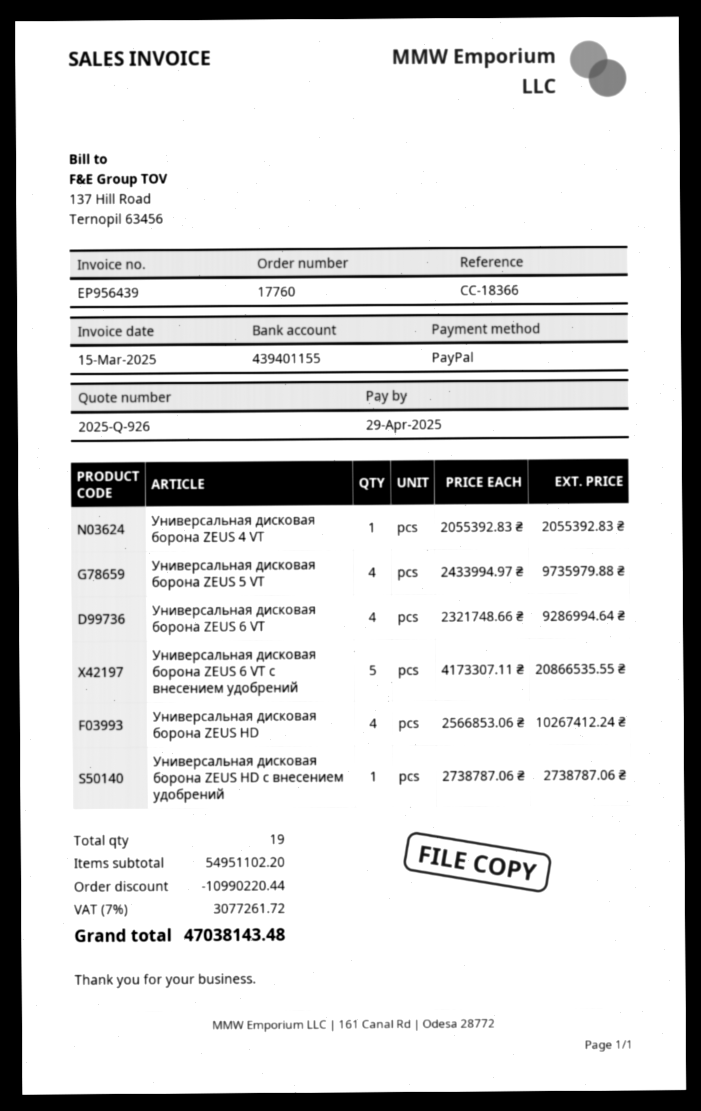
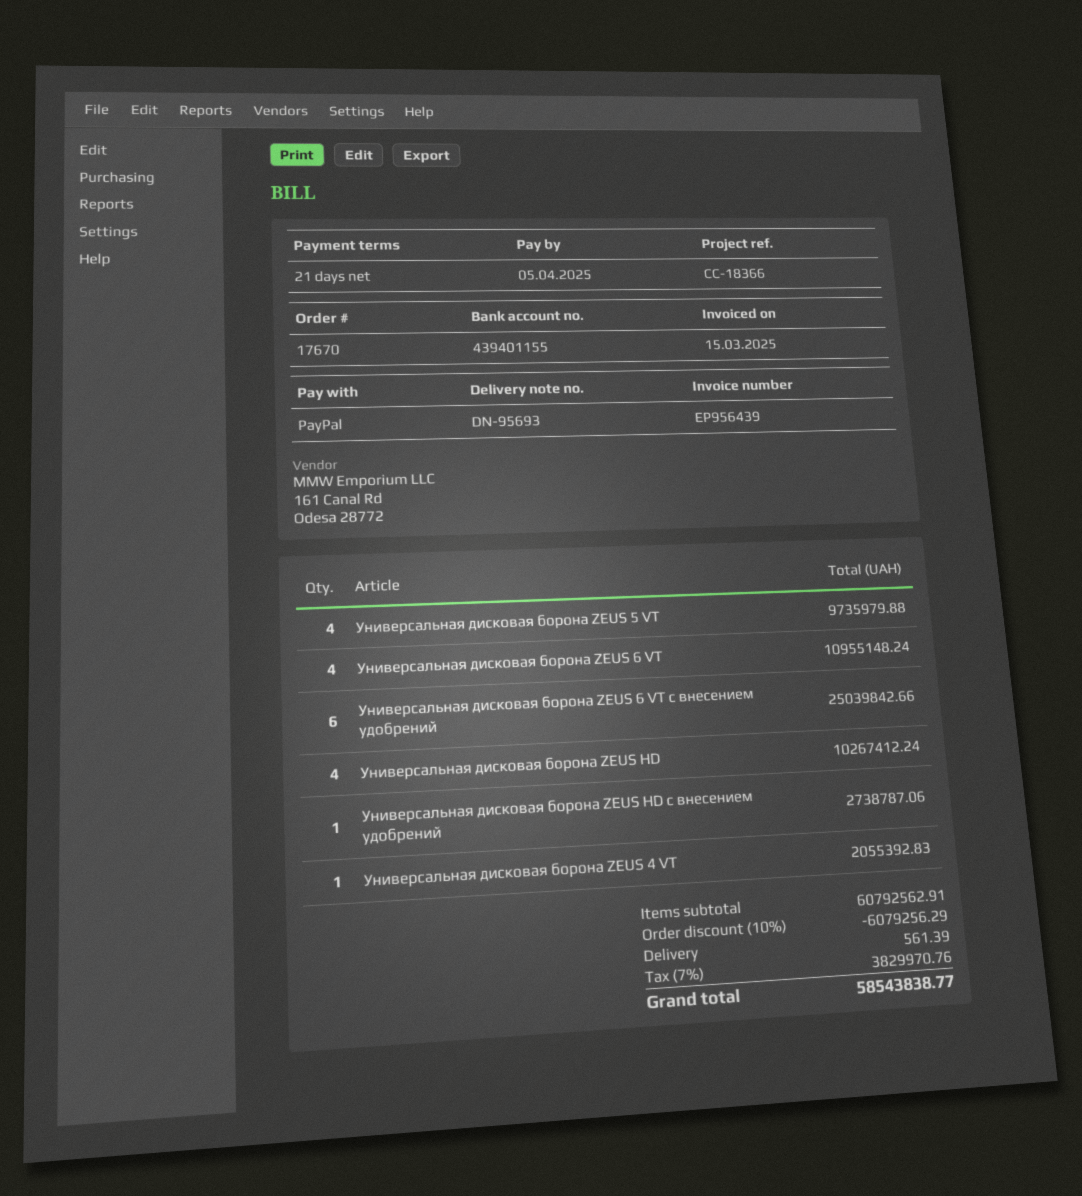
order number: 17760 -> 17670
due date: 2025-04-29 -> 2025-04-05
Универсальная дисковая борона ZEUS 6 VT: 4 for 9286994.64 -> 4 for 10955148.24
Универсальная дисковая борона ZEUS 6 VT с внесением удобрений: 5 for 20866535.55 -> 6 for 25039842.66
subtotal: 54951102.20 -> 60792562.91
discount: 10990220.44 -> 6079256.29
shipping: none -> 561.39
tax: 7% = 3077261.72 -> 7% = 3829970.76
total: 47038143.48 -> 58543838.77

